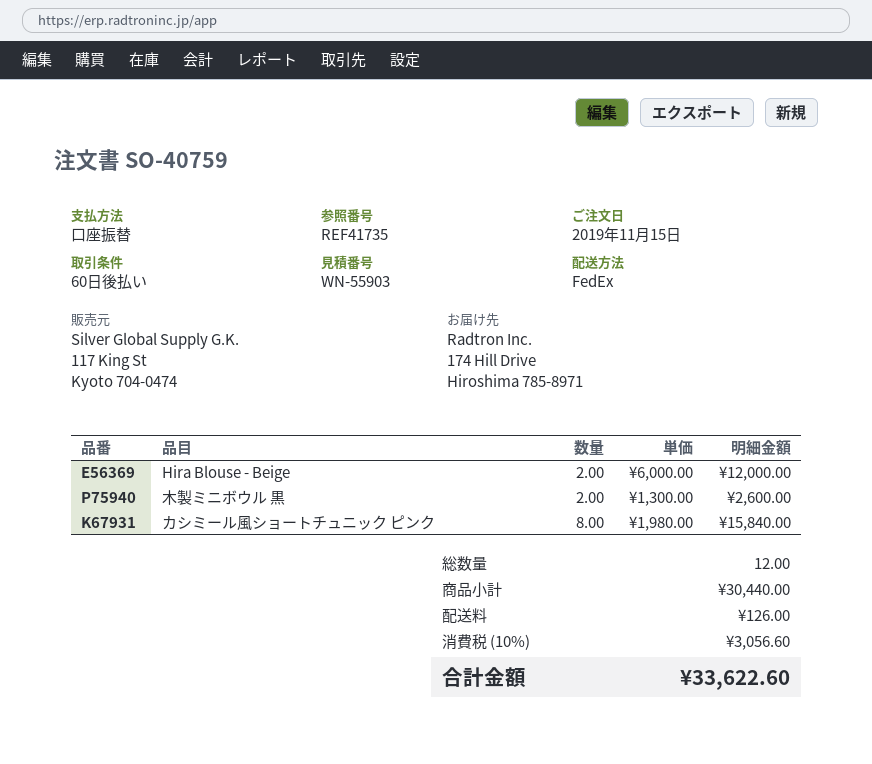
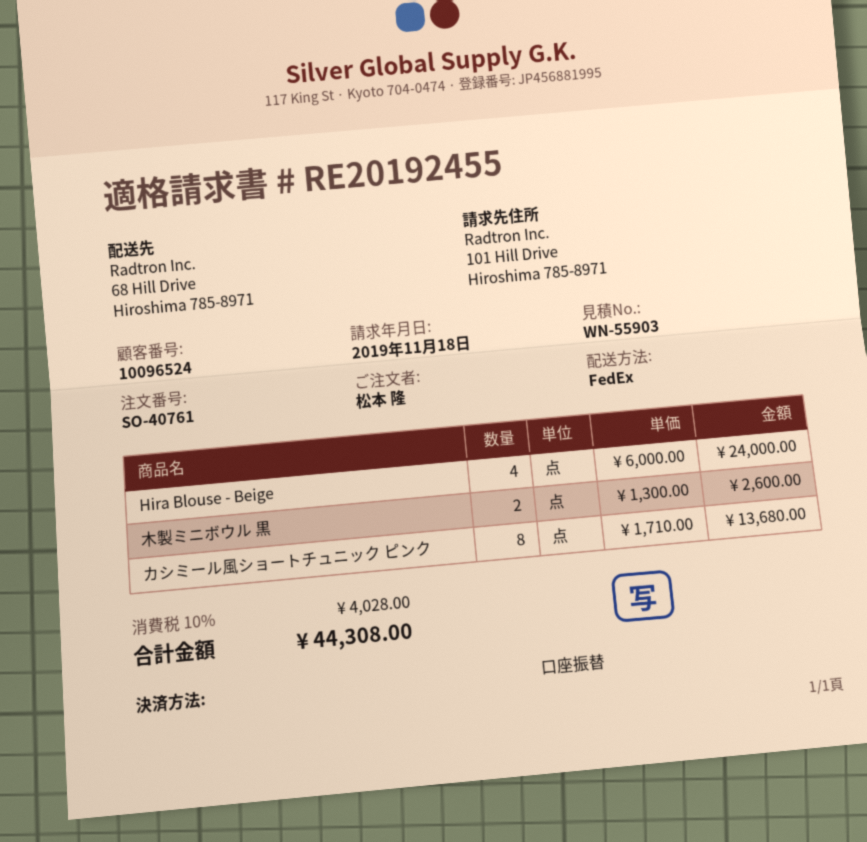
order number: SO-40759 -> SO-40761
ship to: 174 Hill Drive, Hiroshima 785-8971 -> 68 Hill Drive, Hiroshima 785-8971
Hira Blouse - Beige: 2 x 6000.00 = 12000.00 -> 4 x 6000.00 = 24000.00
カシミール風ショートチュニック ピンク: 8 x 1980.00 = 15840.00 -> 8 x 1710.00 = 13680.00
shipping: 126.00 -> none
tax: 10% = 3056.60 -> 10% = 4028.00
total: 33622.60 -> 44308.00

